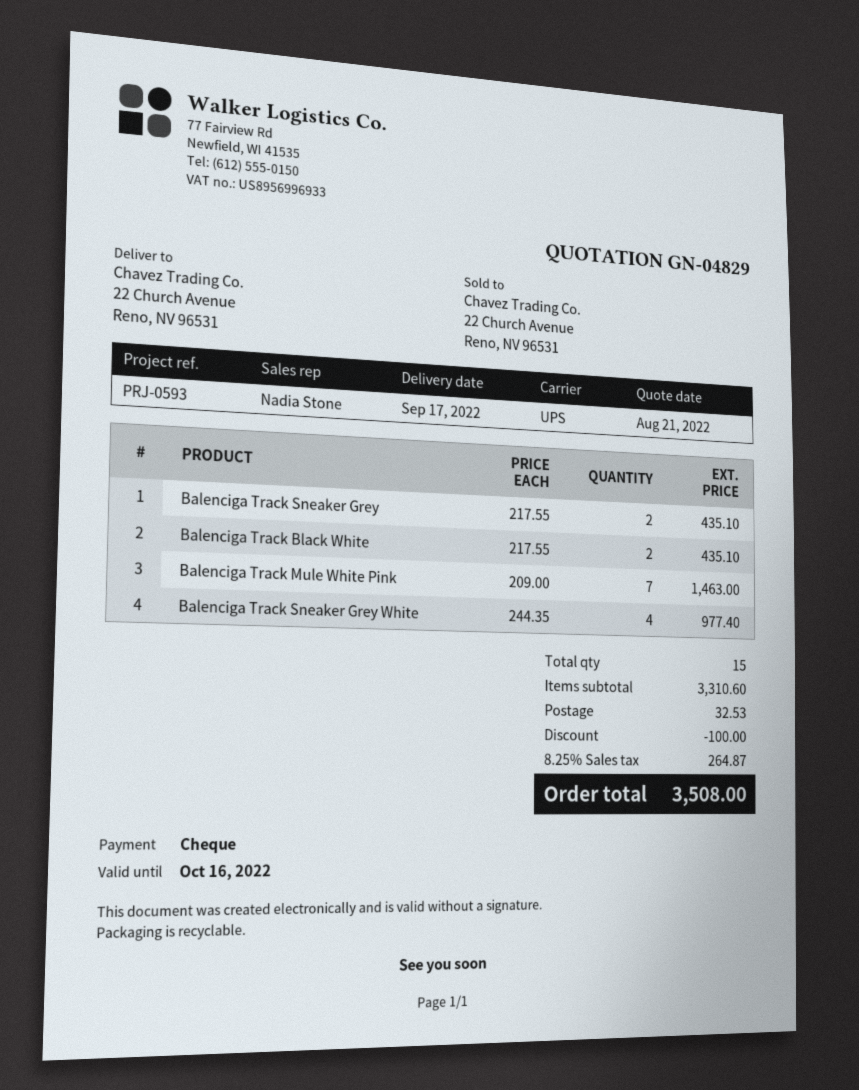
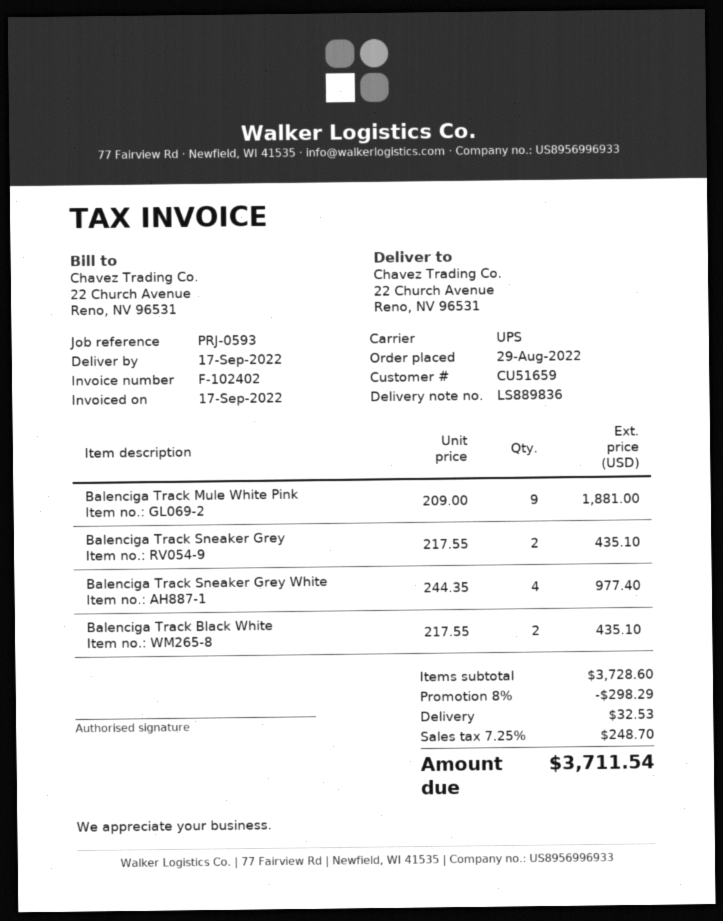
Balenciga Track Mule White Pink: 7 x 209.00 = 1463.00 -> 9 x 209.00 = 1881.00
subtotal: 3310.60 -> 3728.60
discount: 100.00 -> 298.29
tax: 8.25% = 264.87 -> 7.25% = 248.70
total: 3508.00 -> 3711.54

